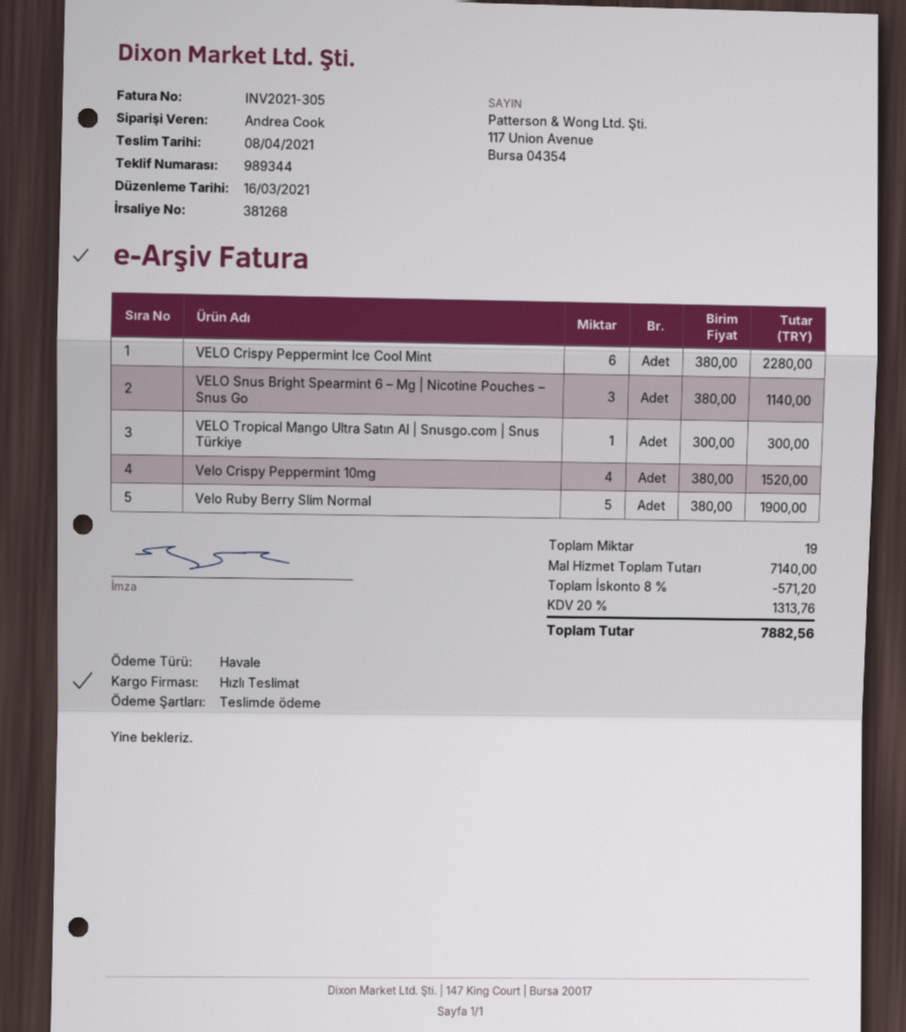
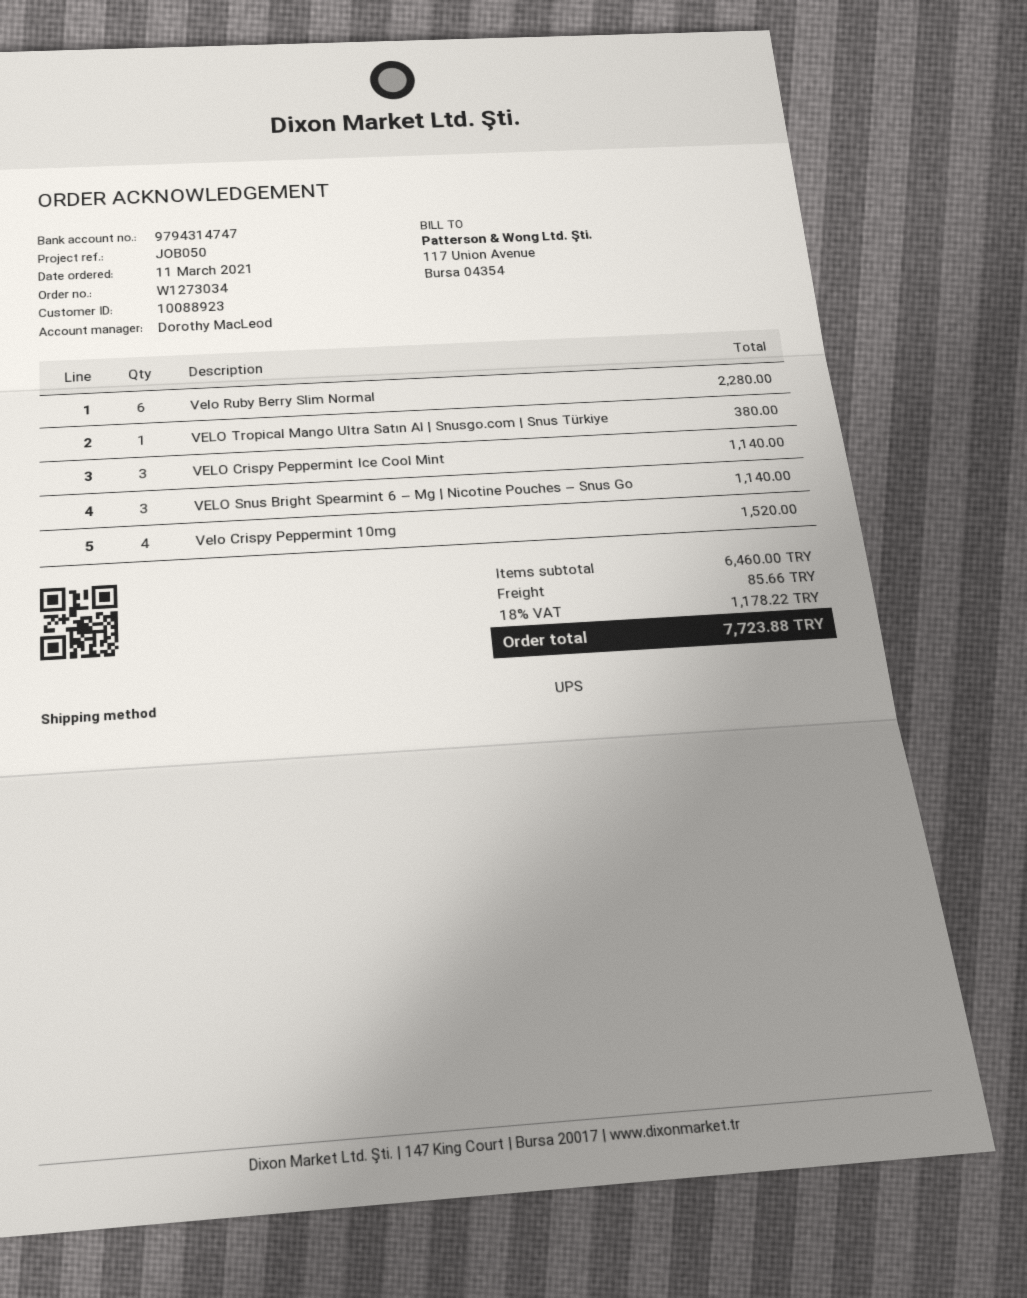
shipping method: express -> UPS
VELO Crispy Peppermint Ice Cool Mint: 6 for 2280.00 -> 3 for 1140.00
VELO Tropical Mango Ultra Satın Al | Snusgo.com | Snus Türkiye: 1 for 300.00 -> 1 for 380.00
Velo Ruby Berry Slim Normal: 5 for 1900.00 -> 6 for 2280.00
subtotal: 7140.00 -> 6460.00
discount: 8% = 571.20 -> none
shipping: none -> 85.66
tax: 20% = 1313.76 -> 18% = 1178.22
total: 7882.56 -> 7723.88

